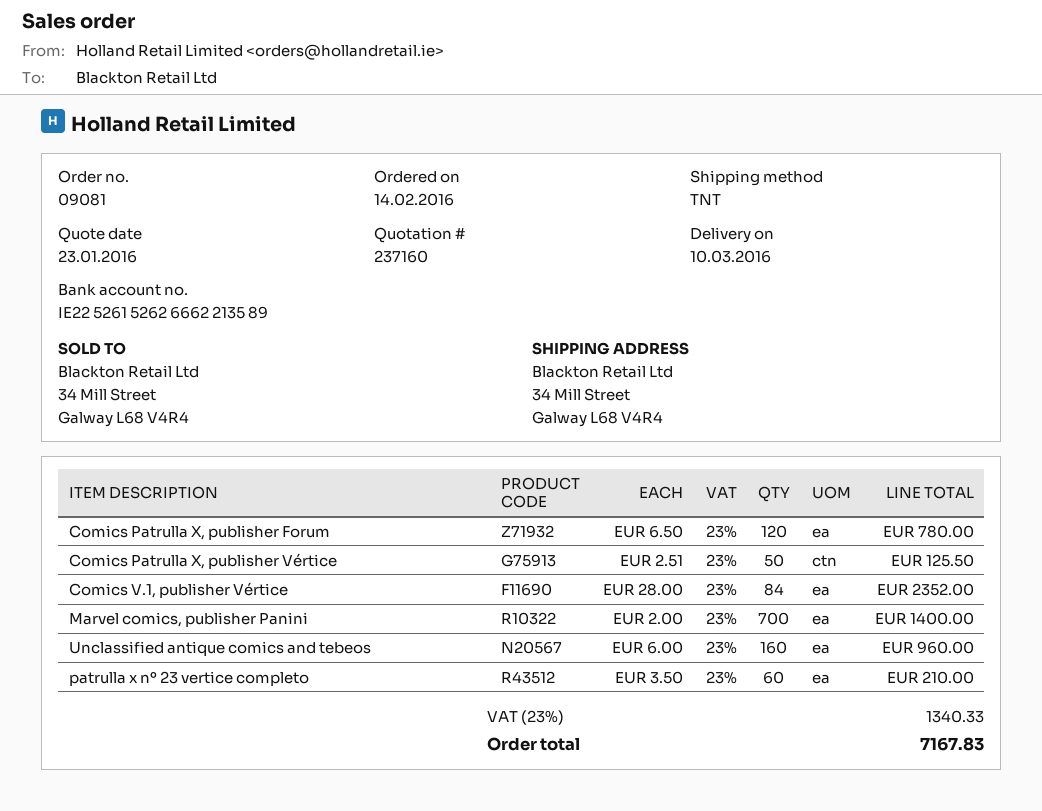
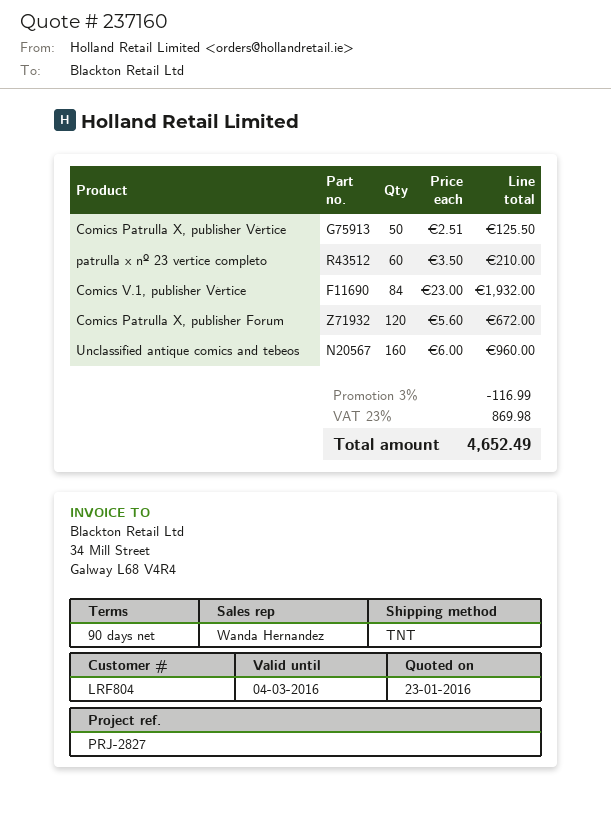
Comics Patrulla X, publisher Forum: 120 x 6.50 = 780.00 -> 120 x 5.60 = 672.00
Comics V.1, publisher Vértice: 84 x 28.00 = 2352.00 -> 84 x 23.00 = 1932.00
Marvel comics, publisher Panini: 700 x 2.00 = 1400.00 -> none
discount: none -> 3% = 116.99
tax: 23% = 1340.33 -> 23% = 869.98
total: 7167.83 -> 4652.49

